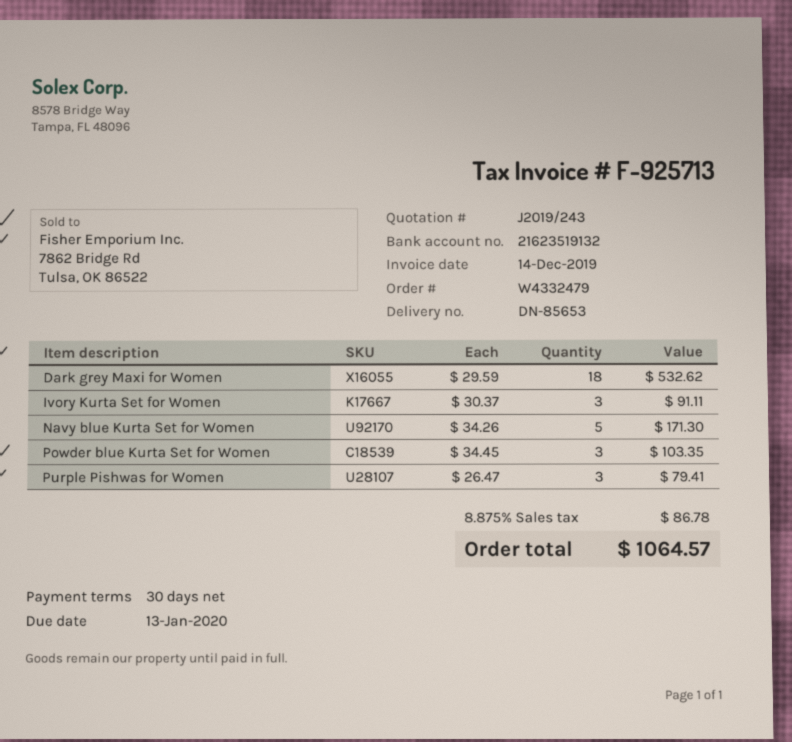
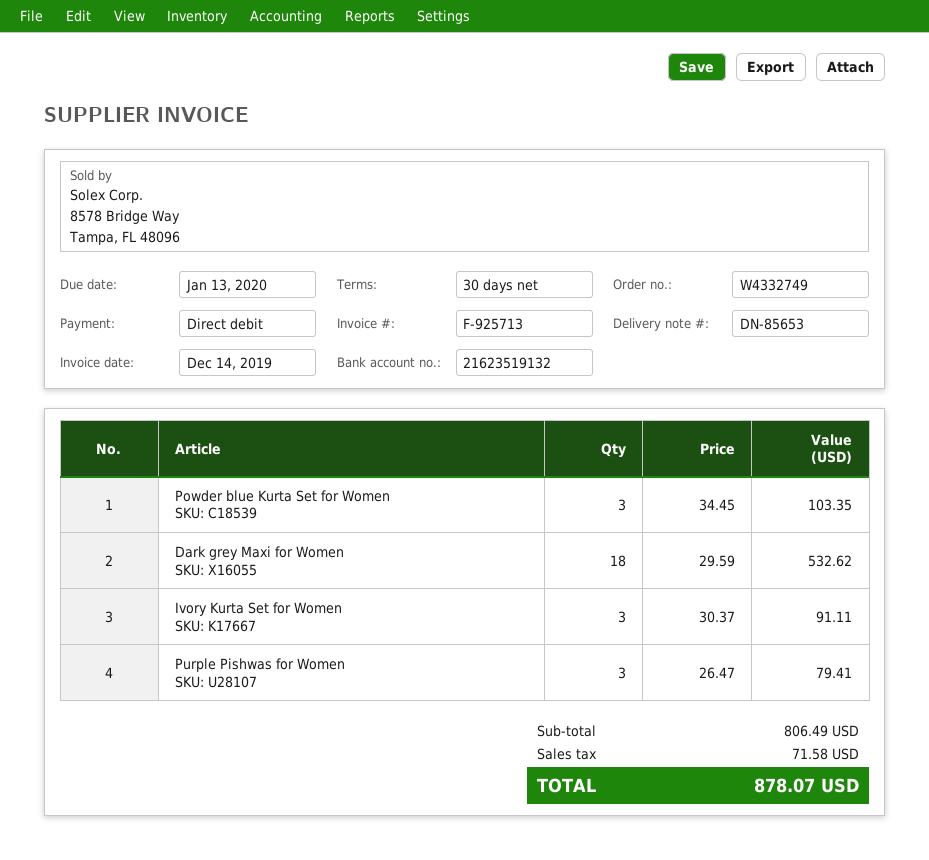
order number: W4332479 -> W4332749
Navy blue Kurta Set for Women: 5 x 34.26 = 171.30 -> none
tax: 86.78 -> 71.58
total: 1064.57 -> 878.07

